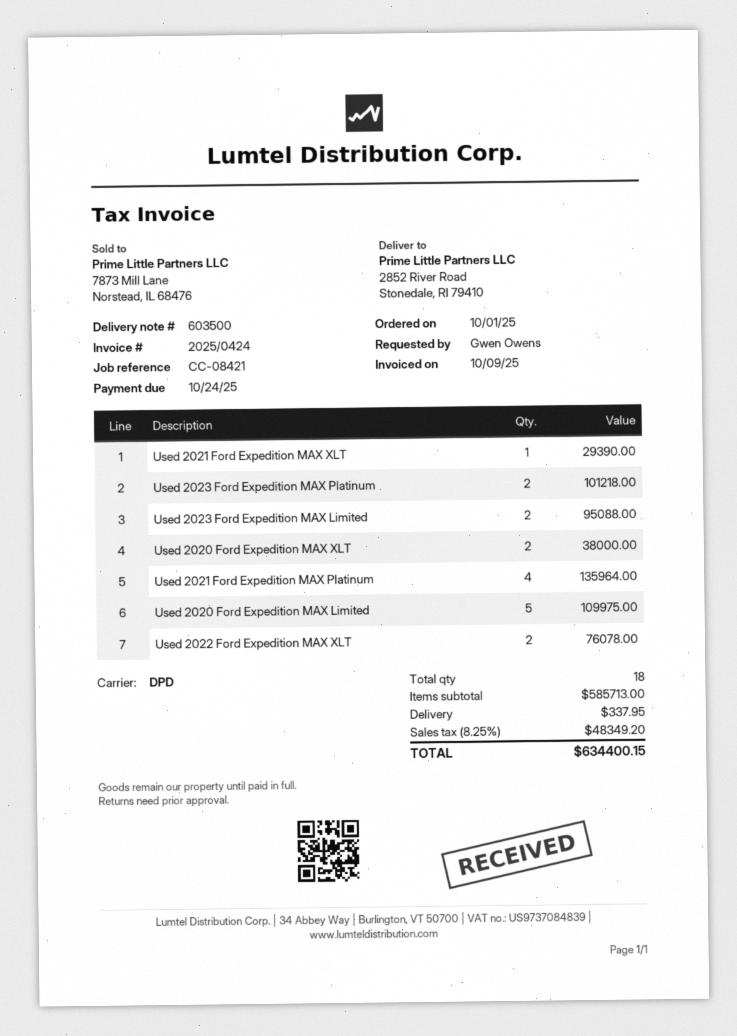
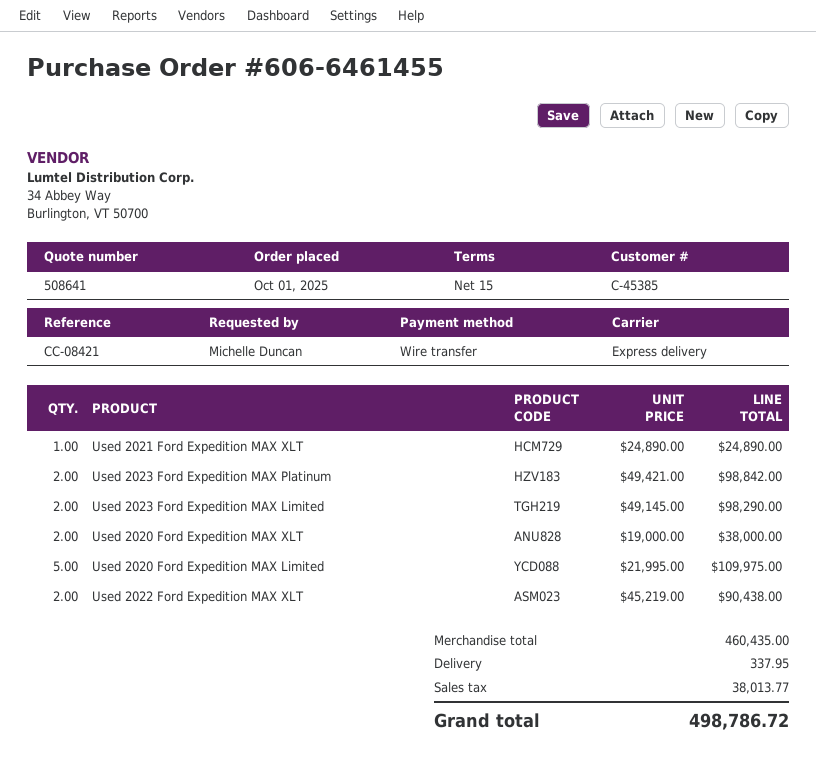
ordered by: Gwen Owens -> Michelle Duncan
shipping method: DPD -> express
Used 2021 Ford Expedition MAX XLT: 1 for 29390.00 -> 1 for 24890.00
Used 2023 Ford Expedition MAX Platinum: 2 for 101218.00 -> 2 for 98842.00
Used 2023 Ford Expedition MAX Limited: 2 for 95088.00 -> 2 for 98290.00
Used 2021 Ford Expedition MAX Platinum: 4 for 135964.00 -> none
Used 2022 Ford Expedition MAX XLT: 2 for 76078.00 -> 2 for 90438.00
subtotal: 585713.00 -> 460435.00
tax: 48349.20 -> 38013.77
total: 634400.15 -> 498786.72

